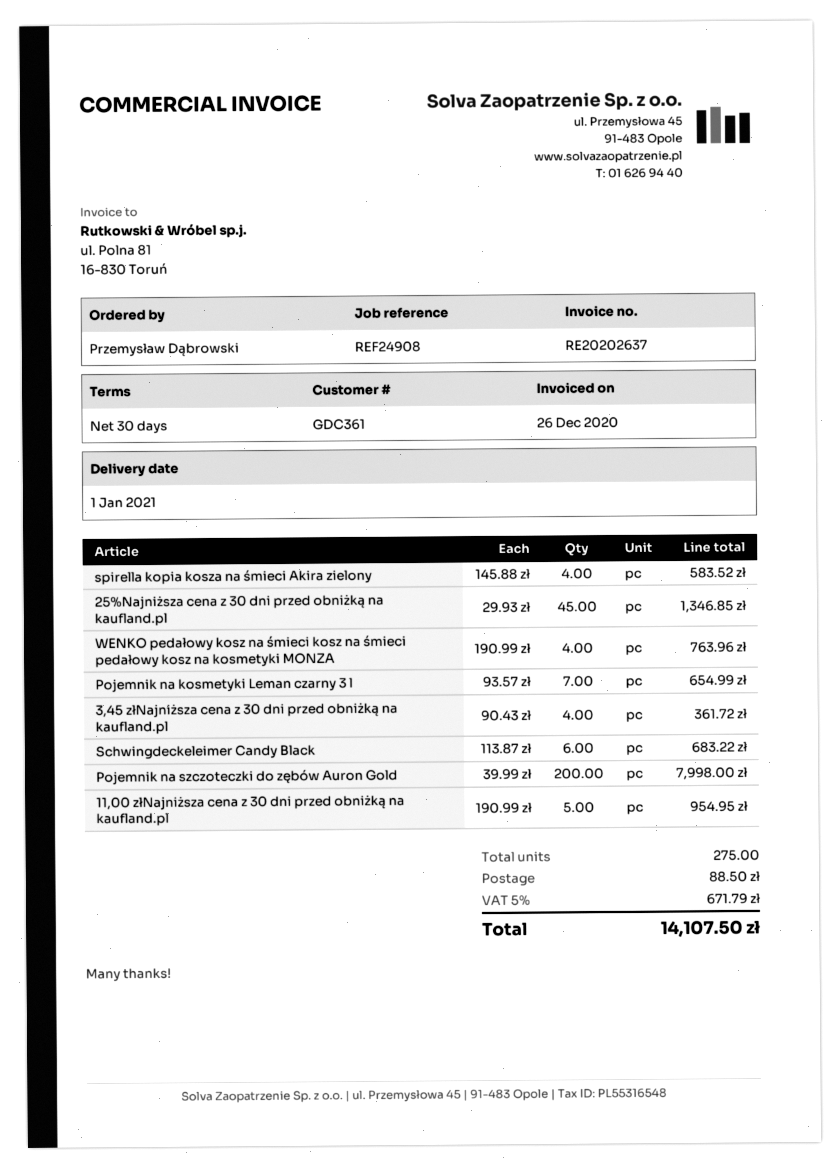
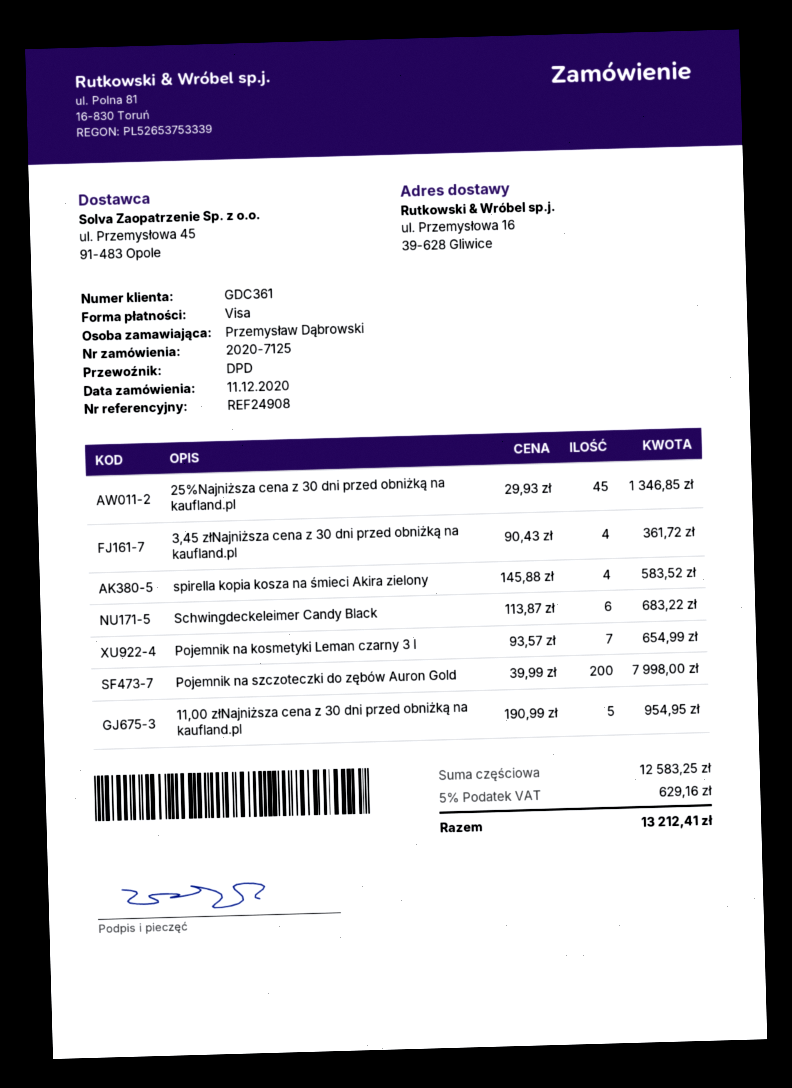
WENKO pedałowy kosz na śmieci kosz na śmieci pedałowy kosz na kosmetyki MONZA: 4 x 190.99 = 763.96 -> none
shipping: 88.50 -> none
tax: 5% = 671.79 -> 5% = 629.16
total: 14107.50 -> 13212.41

